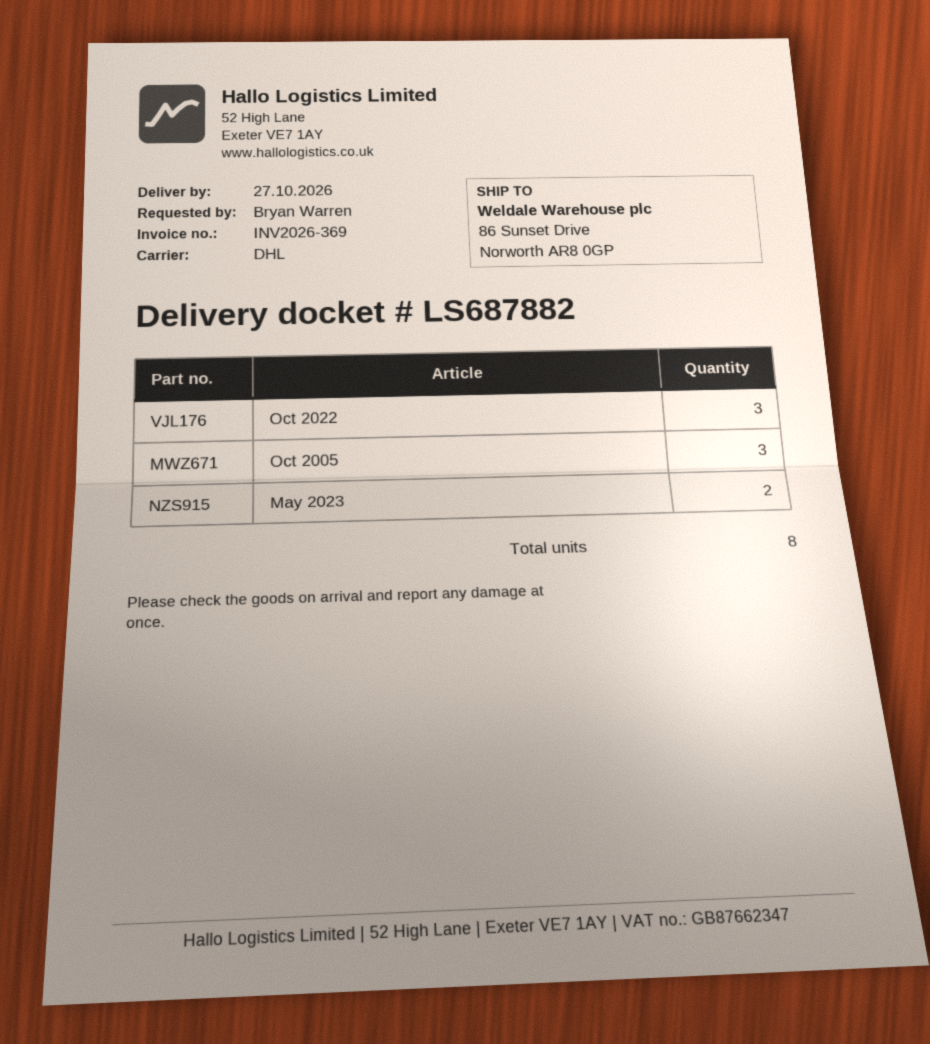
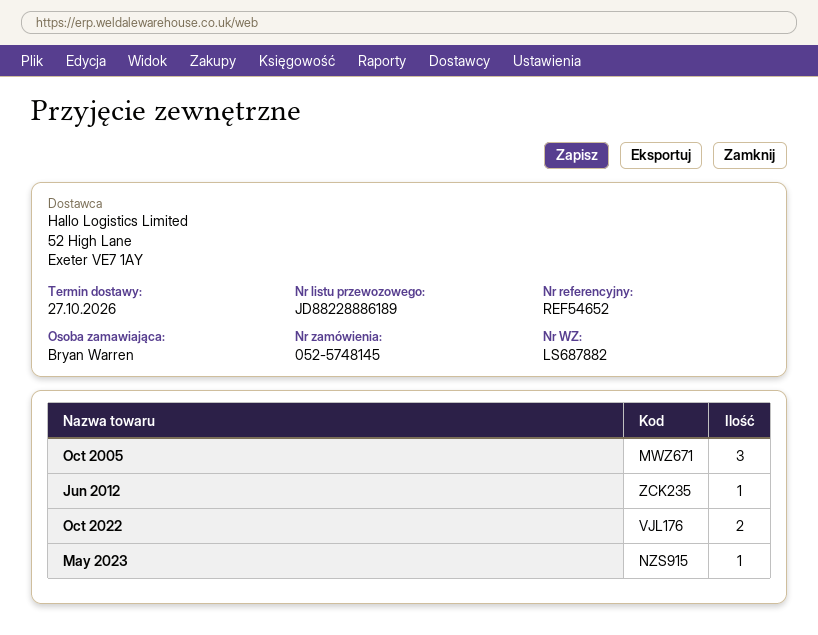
Oct 2022: 3 -> 2
May 2023: 2 -> 1
Jun 2012: none -> 1

